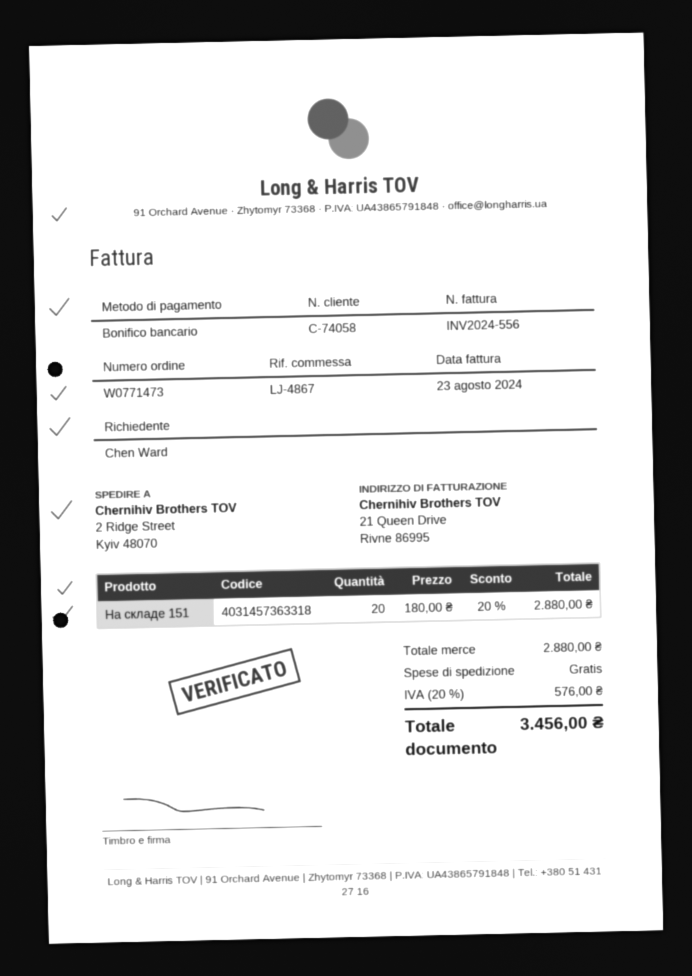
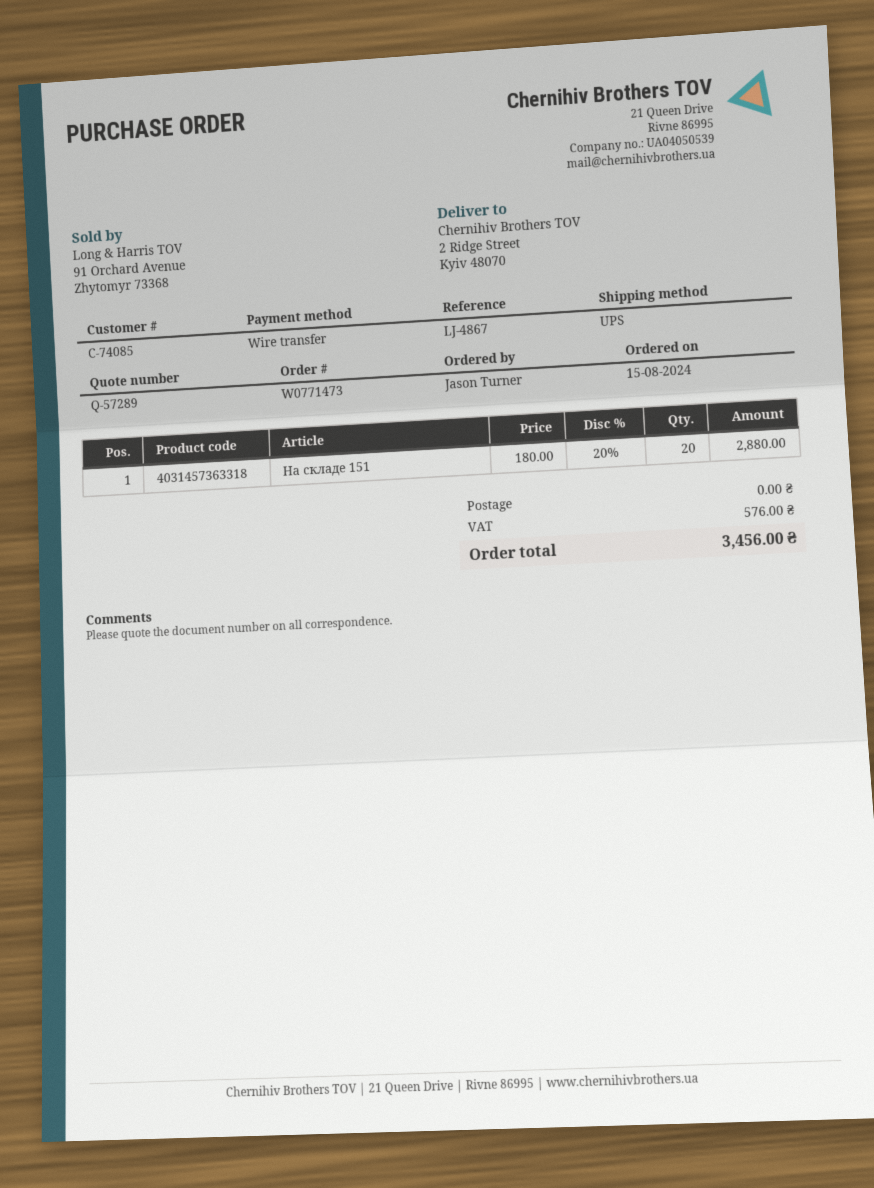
customer number: C-74058 -> C-74085
ordered by: Chen Ward -> Jason Turner

